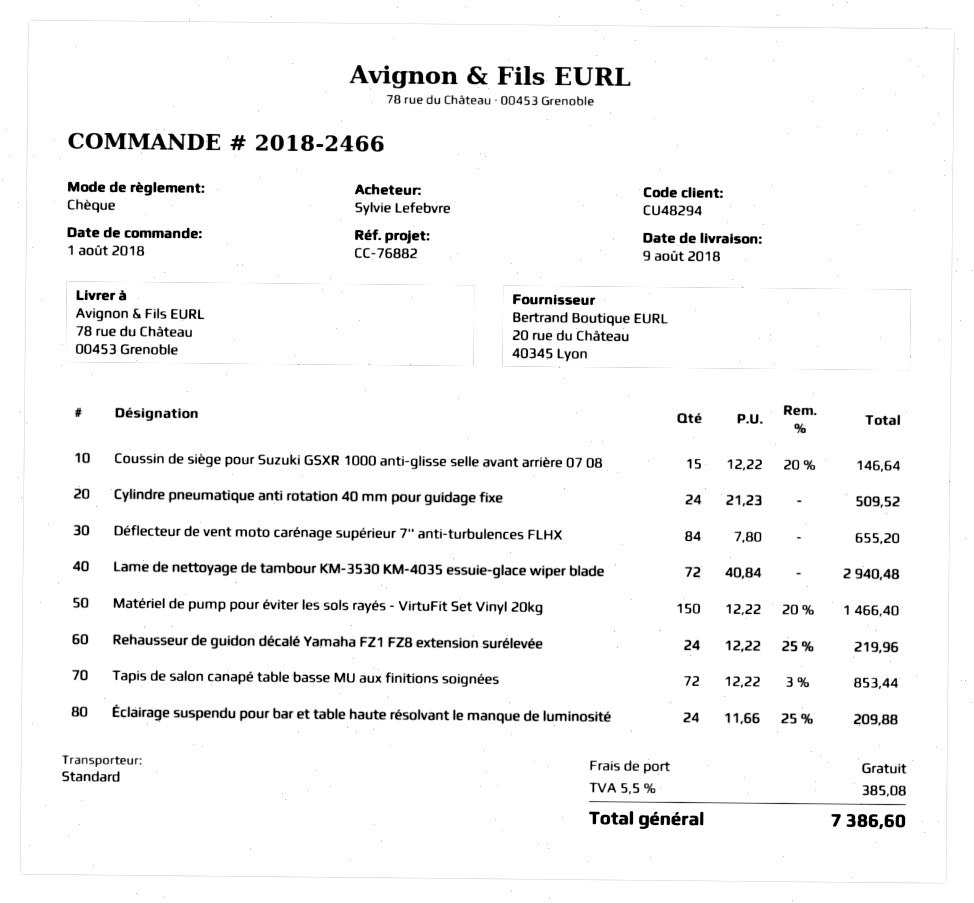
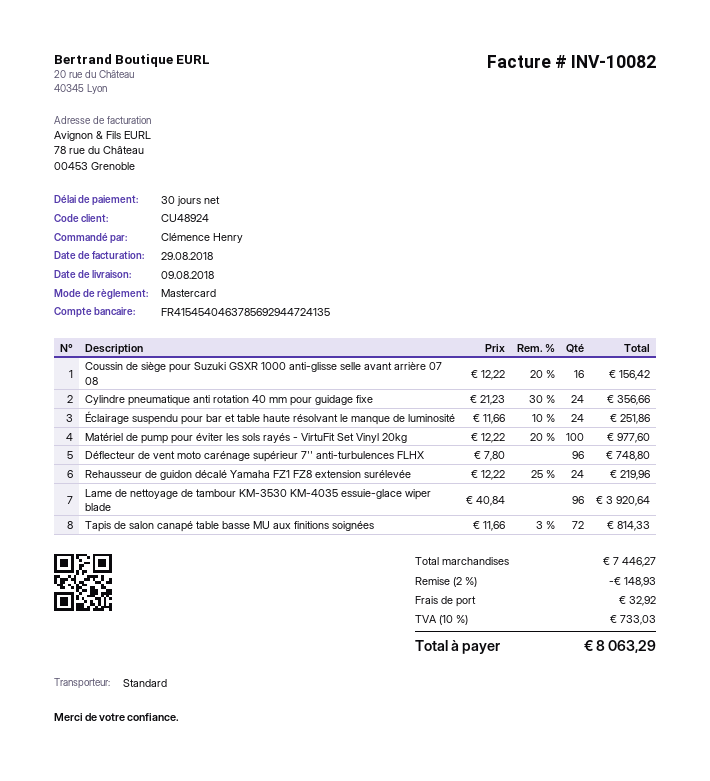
customer number: CU48294 -> CU48924
ordered by: Sylvie Lefebvre -> Clémence Henry
payment method: cheque -> Mastercard
Coussin de siège pour Suzuki GSXR 1000 anti-glisse selle avant arrière 07 08: 15 x 12.22 - 20% = 146.64 -> 16 x 12.22 - 20% = 156.42
Cylindre pneumatique anti rotation 40 mm pour guidage fixe: 24 x 21.23 = 509.52 -> 24 x 21.23 - 30% = 356.66
Déflecteur de vent moto carénage supérieur 7'' anti-turbulences FLHX: 84 x 7.80 = 655.20 -> 96 x 7.80 = 748.80
Lame de nettoyage de tambour KM-3530 KM-4035 essuie-glace wiper blade: 72 x 40.84 = 2940.48 -> 96 x 40.84 = 3920.64
Matériel de pump pour éviter les sols rayés - VirtuFit Set Vinyl 20kg: 150 x 12.22 - 20% = 1466.40 -> 100 x 12.22 - 20% = 977.60
Tapis de salon canapé table basse MU aux finitions soignées: 72 x 12.22 - 3% = 853.44 -> 72 x 11.66 - 3% = 814.33
Éclairage suspendu pour bar et table haute résolvant le manque de luminosité: 24 x 11.66 - 25% = 209.88 -> 24 x 11.66 - 10% = 251.86
discount: none -> 2% = 148.93
shipping: 0.00 -> 32.92
tax: 5.5% = 385.08 -> 10% = 733.03
total: 7386.60 -> 8063.29

